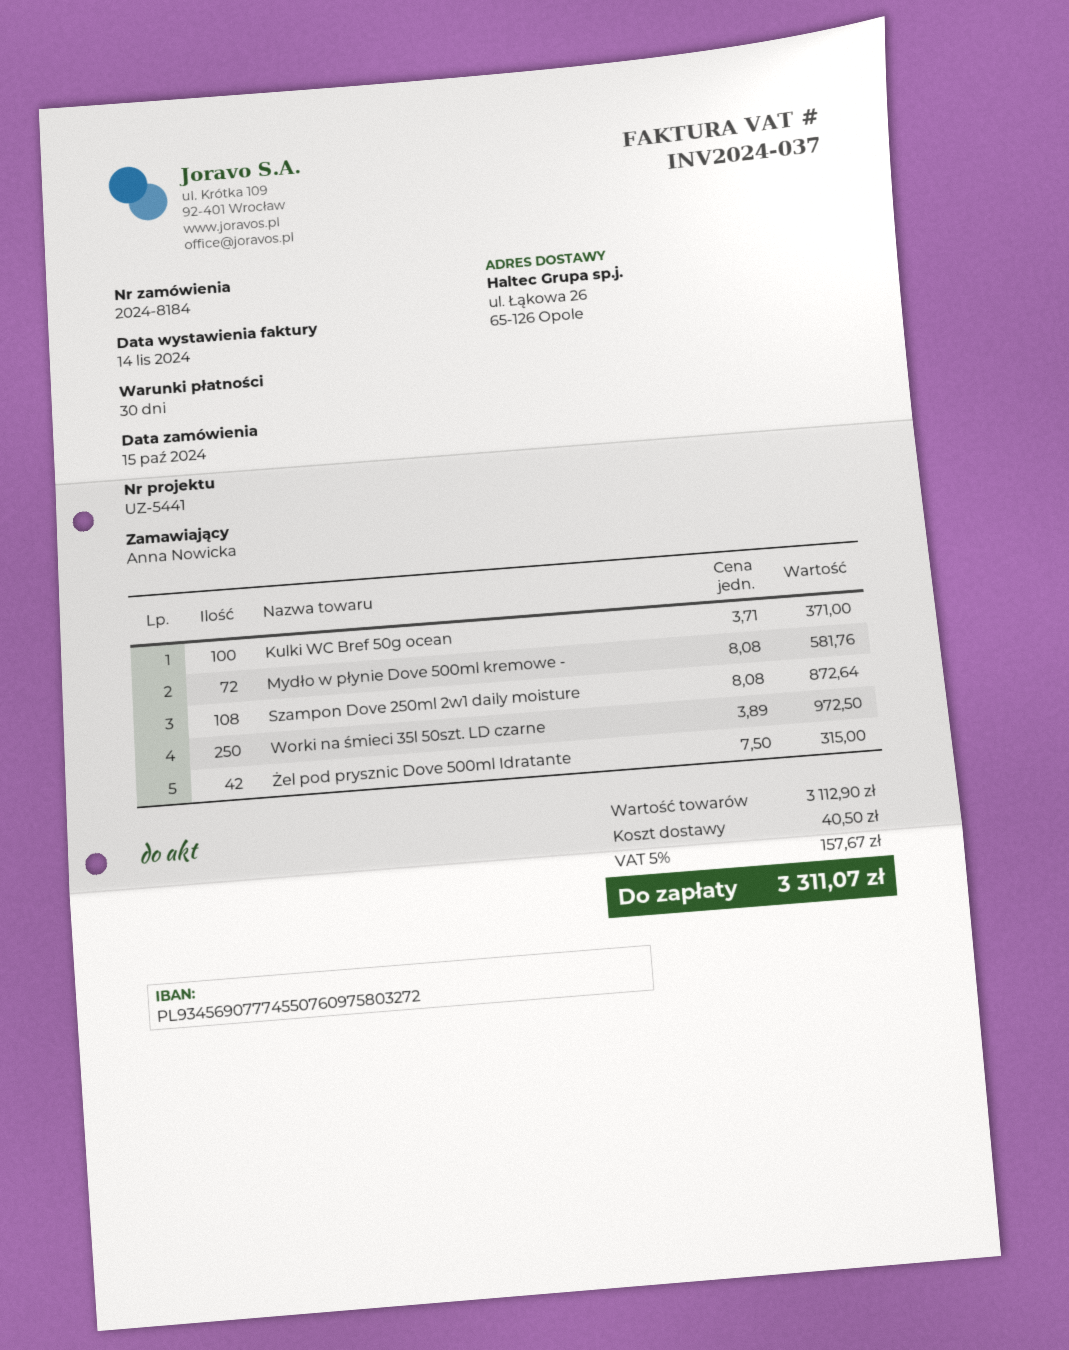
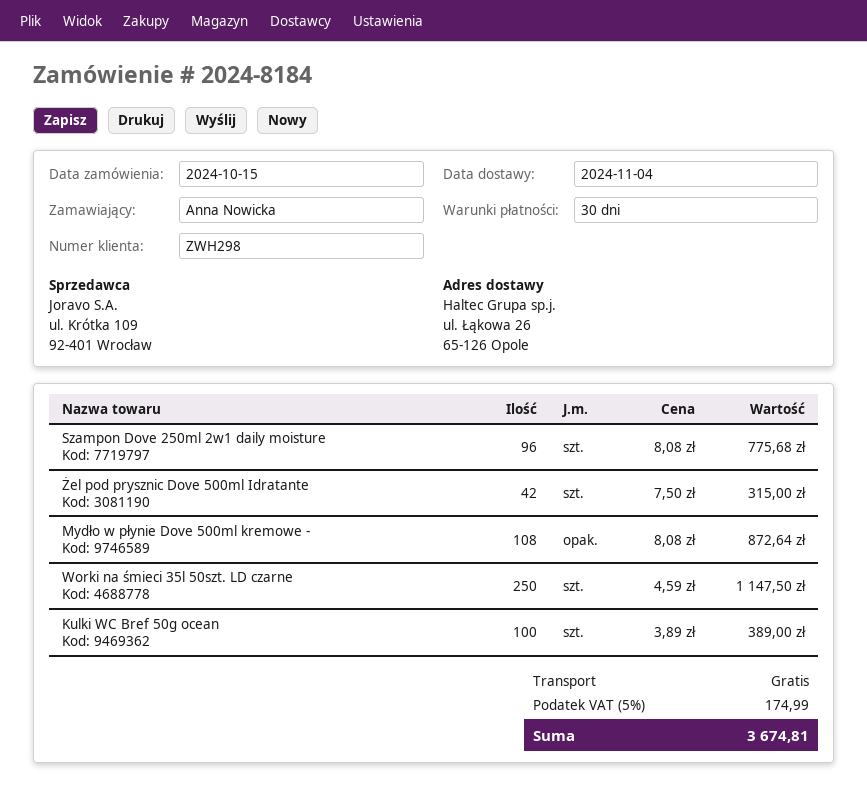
Kulki WC Bref 50g ocean: 100 x 3.71 = 371.00 -> 100 x 3.89 = 389.00
Mydło w płynie Dove 500ml kremowe -: 72 x 8.08 = 581.76 -> 108 x 8.08 = 872.64
Szampon Dove 250ml 2w1 daily moisture: 108 x 8.08 = 872.64 -> 96 x 8.08 = 775.68
Worki na śmieci 35l 50szt. LD czarne: 250 x 3.89 = 972.50 -> 250 x 4.59 = 1147.50
shipping: 40.50 -> 0.00
tax: 5% = 157.67 -> 5% = 174.99
total: 3311.07 -> 3674.81

